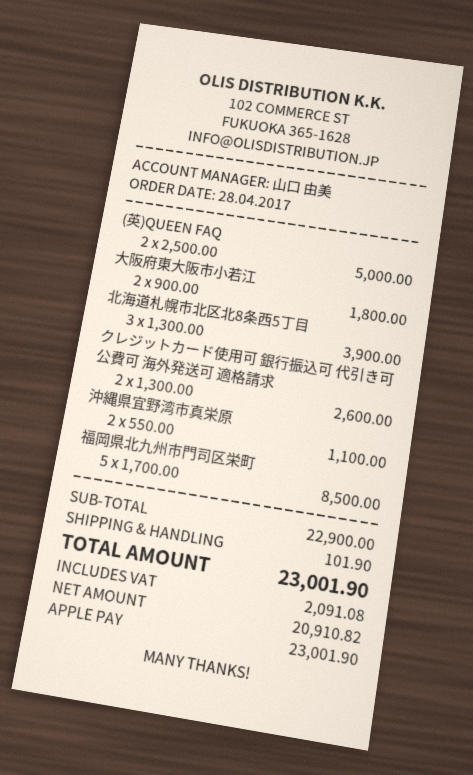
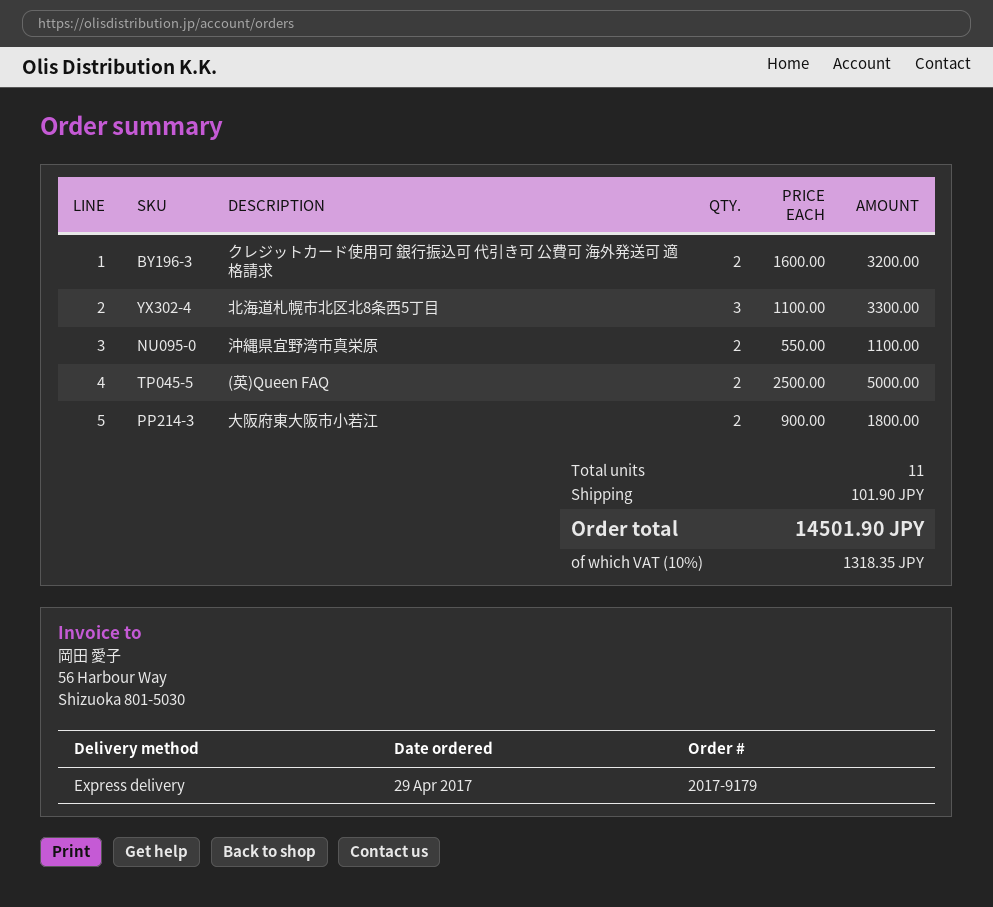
order date: 2017-04-28 -> 2017-04-29
北海道札幌市北区北8条西5丁目: 3 x 1300.00 = 3900.00 -> 3 x 1100.00 = 3300.00
クレジットカード使用可 銀行振込可 代引き可 公費可 海外発送可 適格請求: 2 x 1300.00 = 2600.00 -> 2 x 1600.00 = 3200.00
福岡県北九州市門司区栄町: 5 x 1700.00 = 8500.00 -> none
tax: 2091.08 -> 1318.35
total: 23001.90 -> 14501.90

